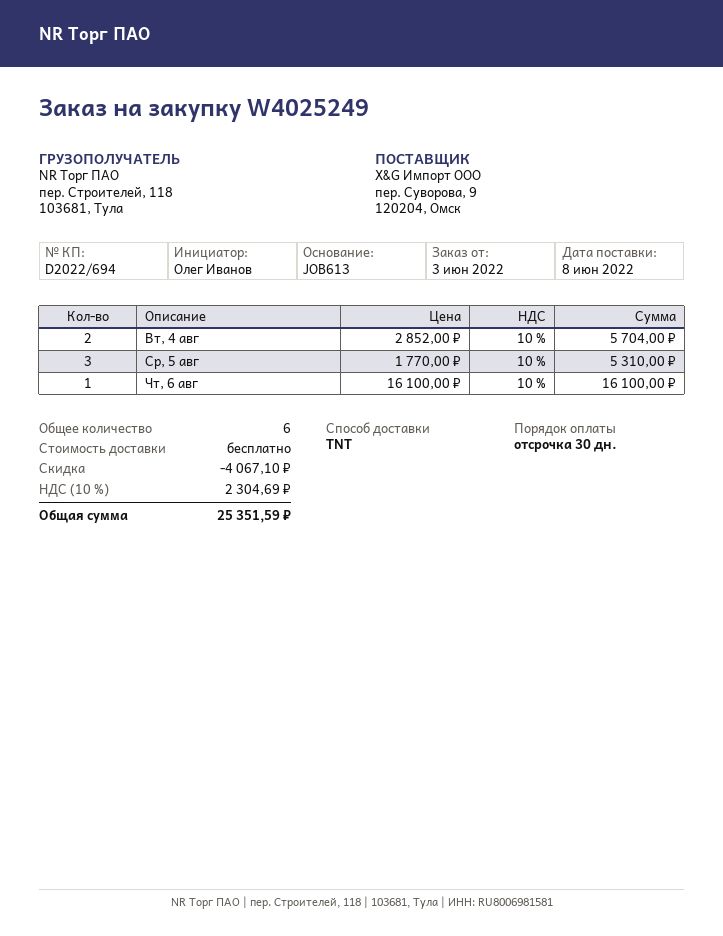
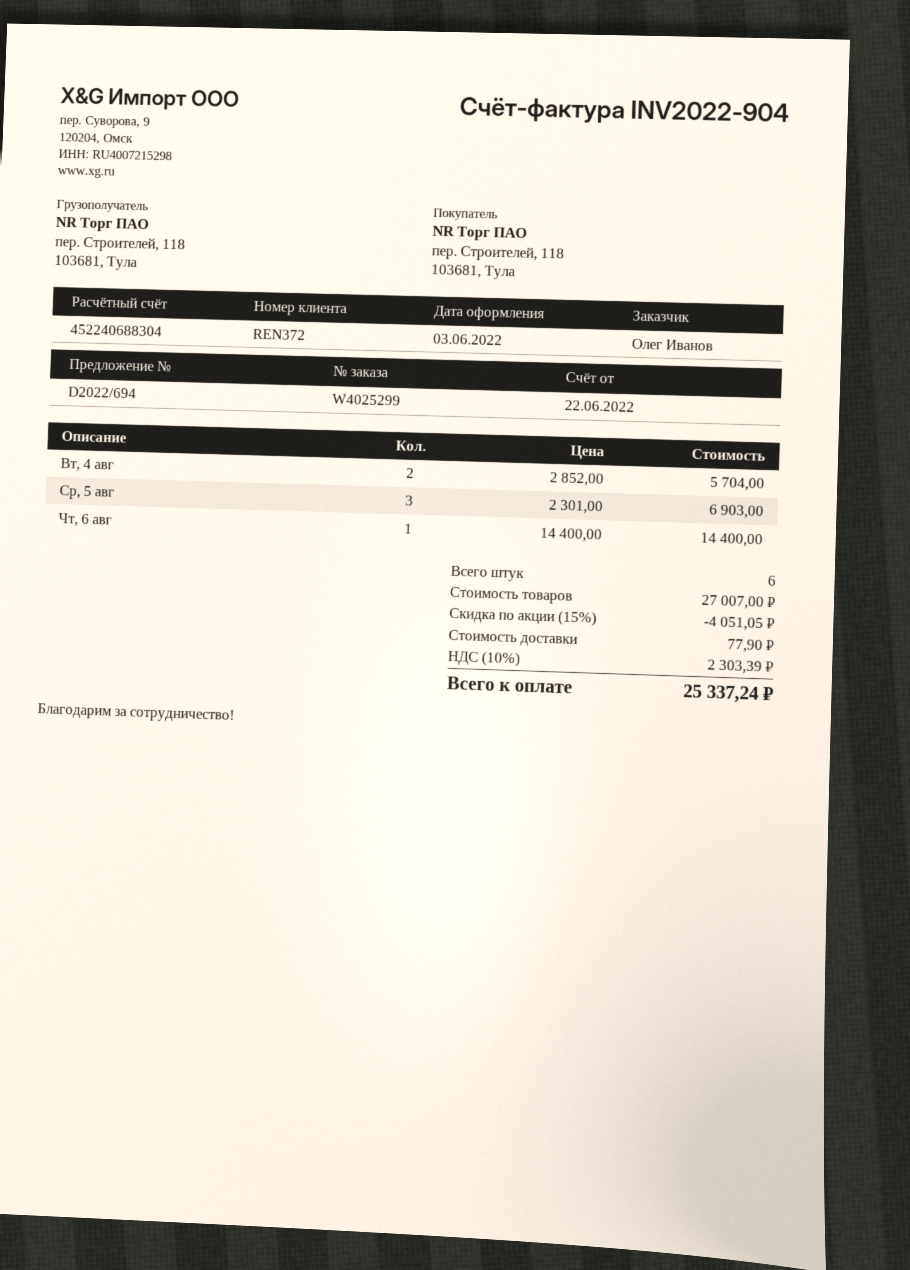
order number: W4025249 -> W4025299
Ср, 5 авг: 3 x 1770.00 = 5310.00 -> 3 x 2301.00 = 6903.00
Чт, 6 авг: 1 x 16100.00 = 16100.00 -> 1 x 14400.00 = 14400.00
discount: 4067.10 -> 4051.05
shipping: 0.00 -> 77.90
tax: 10% = 2304.69 -> 10% = 2303.39
total: 25351.59 -> 25337.24

